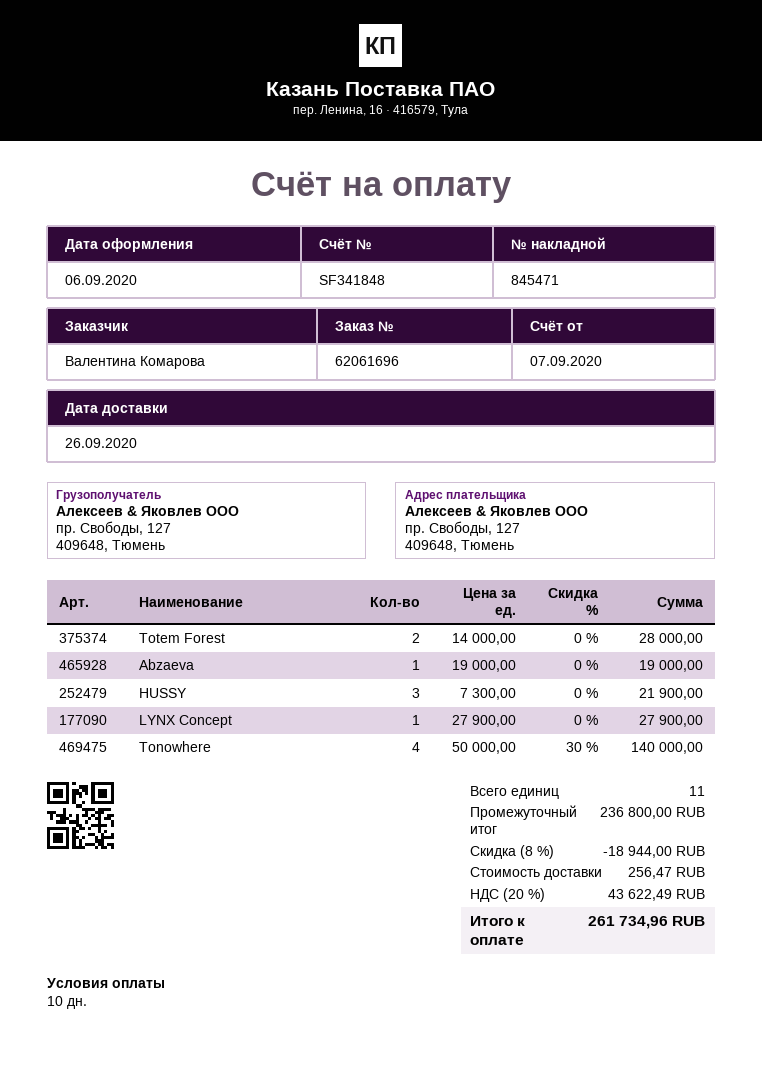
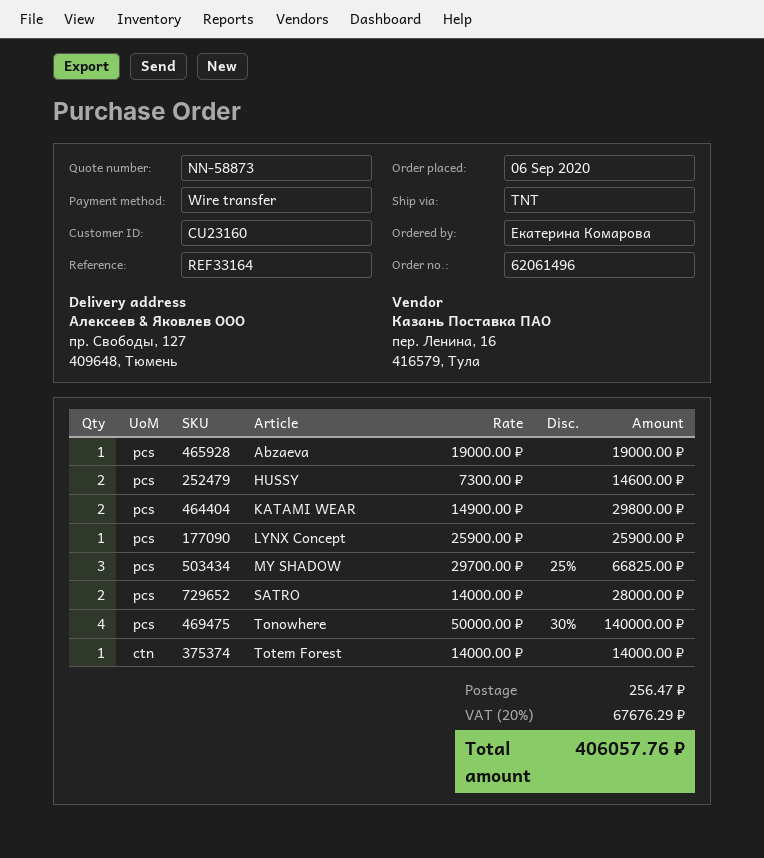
order number: 62061696 -> 62061496
ordered by: Валентина Комарова -> Екатерина Комарова
Totem Forest: 2 x 14000.00 = 28000.00 -> 1 x 14000.00 = 14000.00
HUSSY: 3 x 7300.00 = 21900.00 -> 2 x 7300.00 = 14600.00
LYNX Concept: 1 x 27900.00 = 27900.00 -> 1 x 25900.00 = 25900.00
KATAMI WEAR: none -> 2 x 14900.00 = 29800.00
MY SHADOW: none -> 3 x 29700.00 - 25% = 66825.00
SATRO: none -> 2 x 14000.00 = 28000.00
discount: 8% = 18944.00 -> none
tax: 20% = 43622.49 -> 20% = 67676.29
total: 261734.96 -> 406057.76

